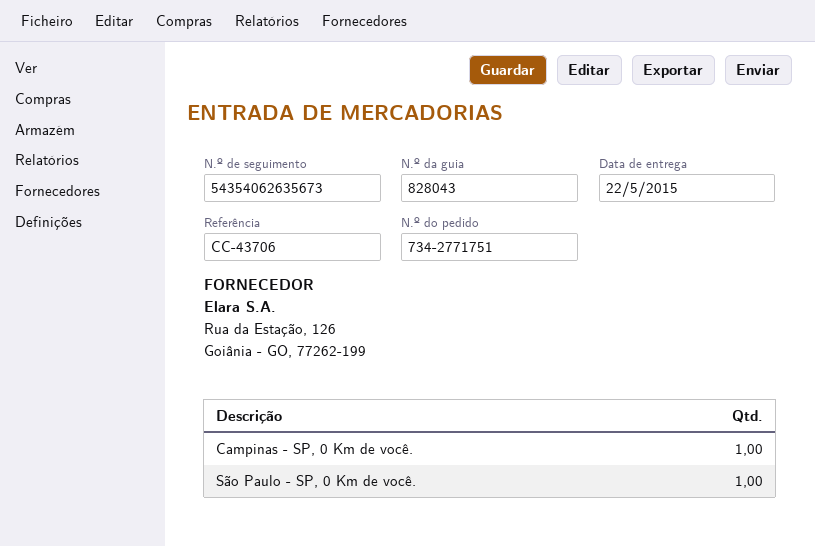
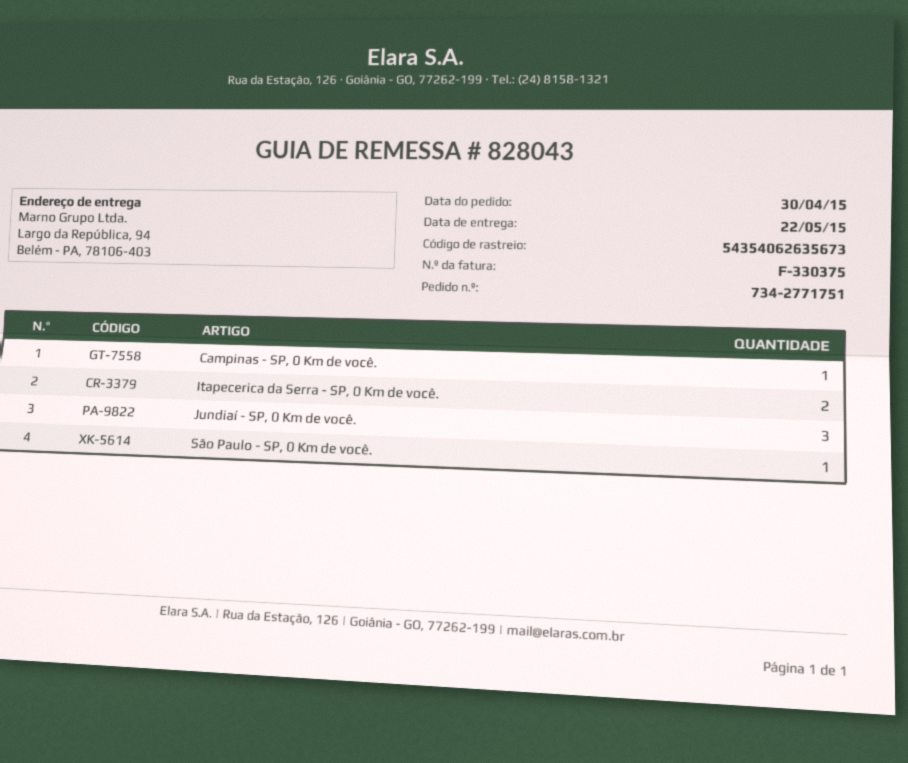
Itapecerica da Serra - SP, 0 Km de você.: none -> 2
Jundiaí - SP, 0 Km de você.: none -> 3

